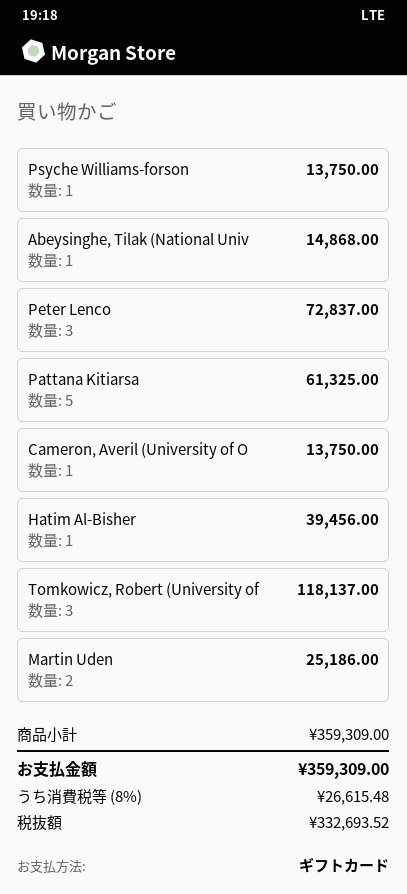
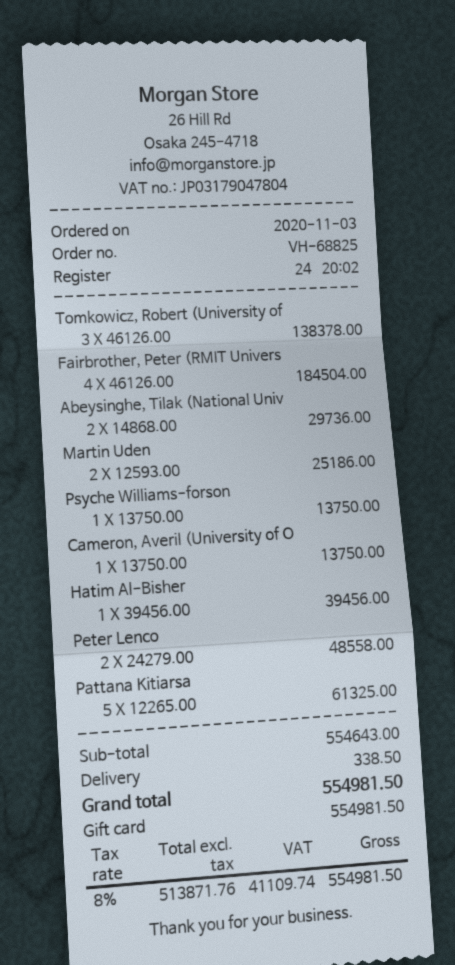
Abeysinghe, Tilak (National Univ: 1 for 14868.00 -> 2 for 29736.00
Peter Lenco: 3 for 72837.00 -> 2 for 48558.00
Tomkowicz, Robert (University of: 3 for 118137.00 -> 3 for 138378.00
Fairbrother, Peter (RMIT Univers: none -> 4 for 184504.00
subtotal: 359309.00 -> 554643.00
shipping: none -> 338.50
net: 332693.52 -> 513871.76
tax: 8% = 26615.48 -> 8% = 41109.74
total: 359309.00 -> 554981.50

